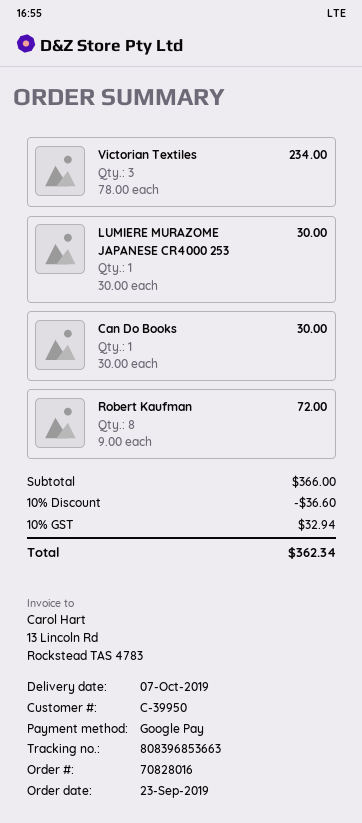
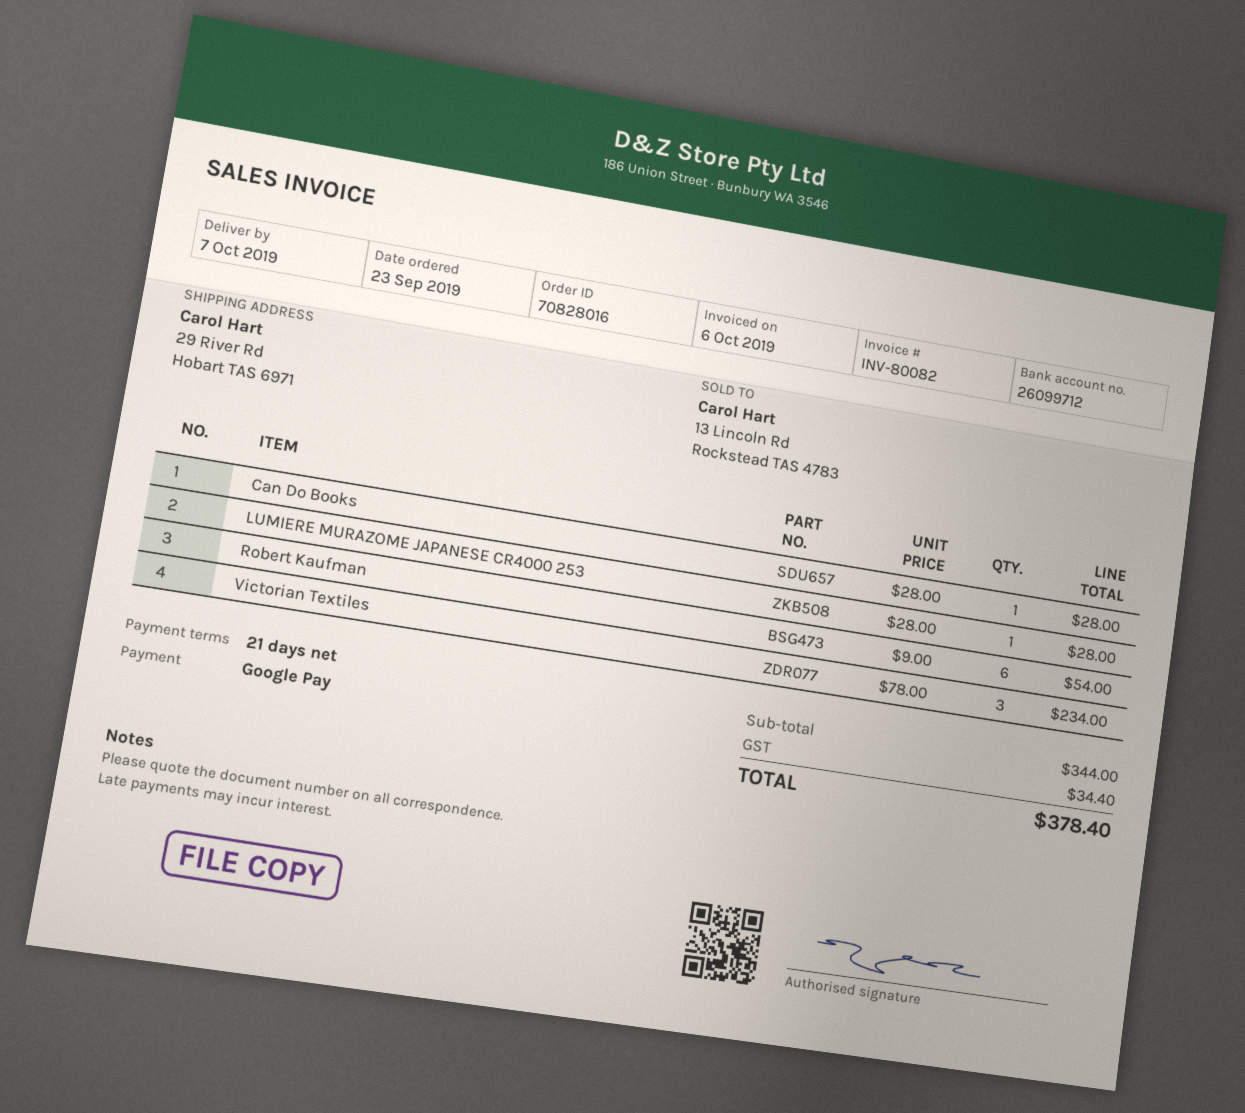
LUMIERE MURAZOME JAPANESE CR4000 253: 1 x 30.00 = 30.00 -> 1 x 28.00 = 28.00
Can Do Books: 1 x 30.00 = 30.00 -> 1 x 28.00 = 28.00
Robert Kaufman: 8 x 9.00 = 72.00 -> 6 x 9.00 = 54.00
subtotal: 366.00 -> 344.00
discount: 10% = 36.60 -> none
tax: 32.94 -> 34.40
total: 362.34 -> 378.40

